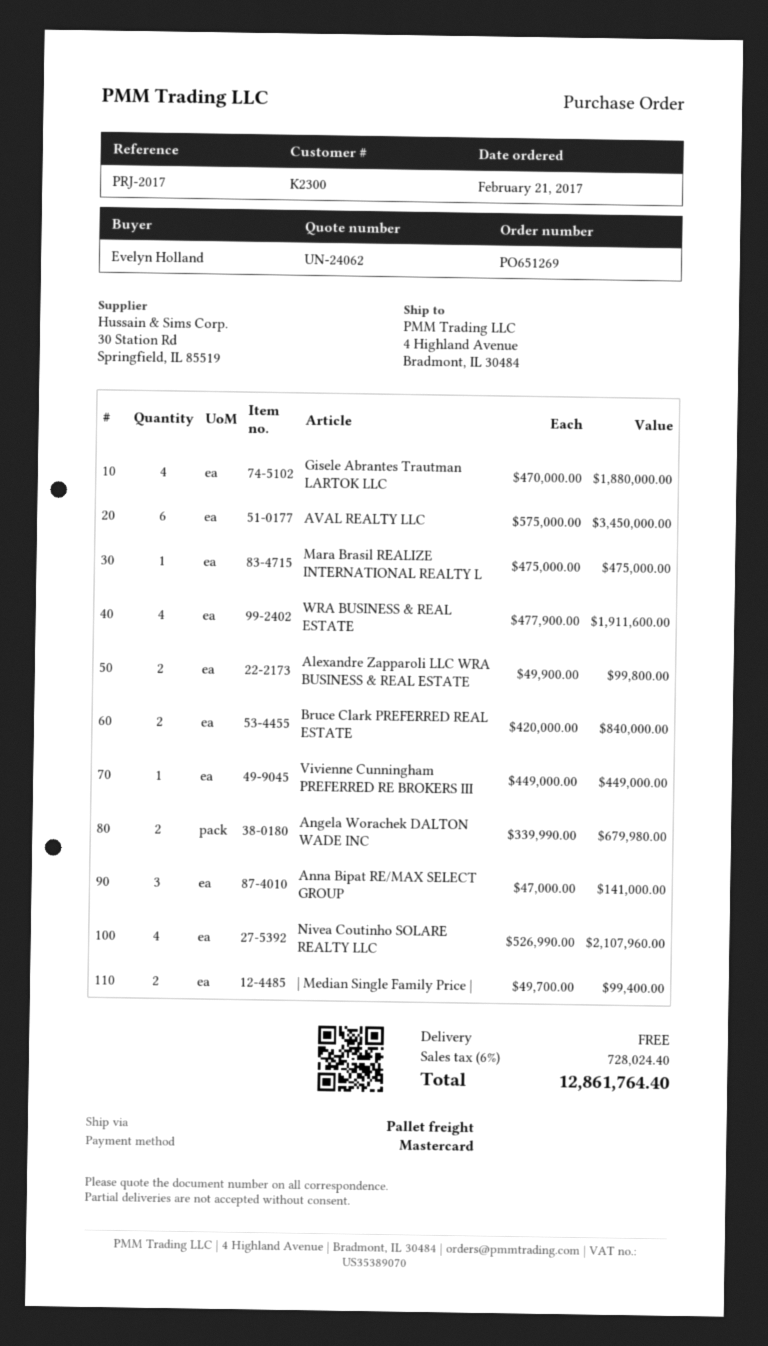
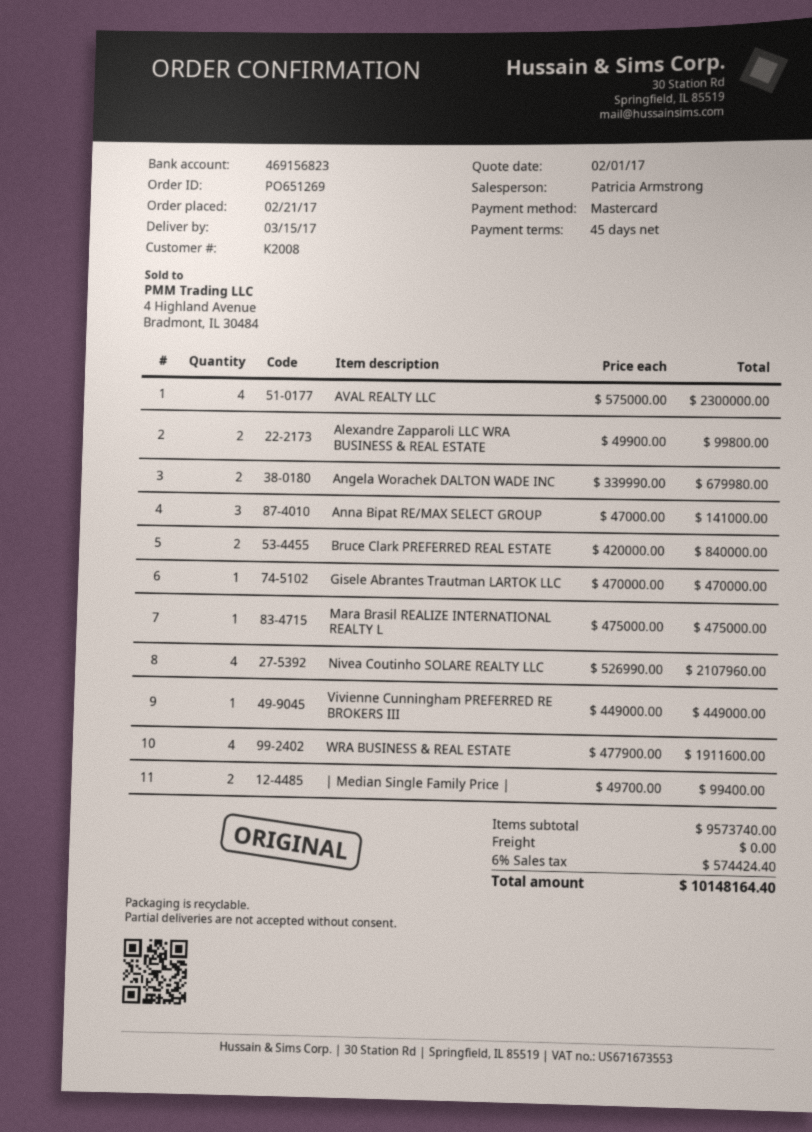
customer number: K2300 -> K2008
Gisele Abrantes Trautman LARTOK LLC: 4 x 470000.00 = 1880000.00 -> 1 x 470000.00 = 470000.00
AVAL REALTY LLC: 6 x 575000.00 = 3450000.00 -> 4 x 575000.00 = 2300000.00
tax: 6% = 728024.40 -> 6% = 574424.40
total: 12861764.40 -> 10148164.40

